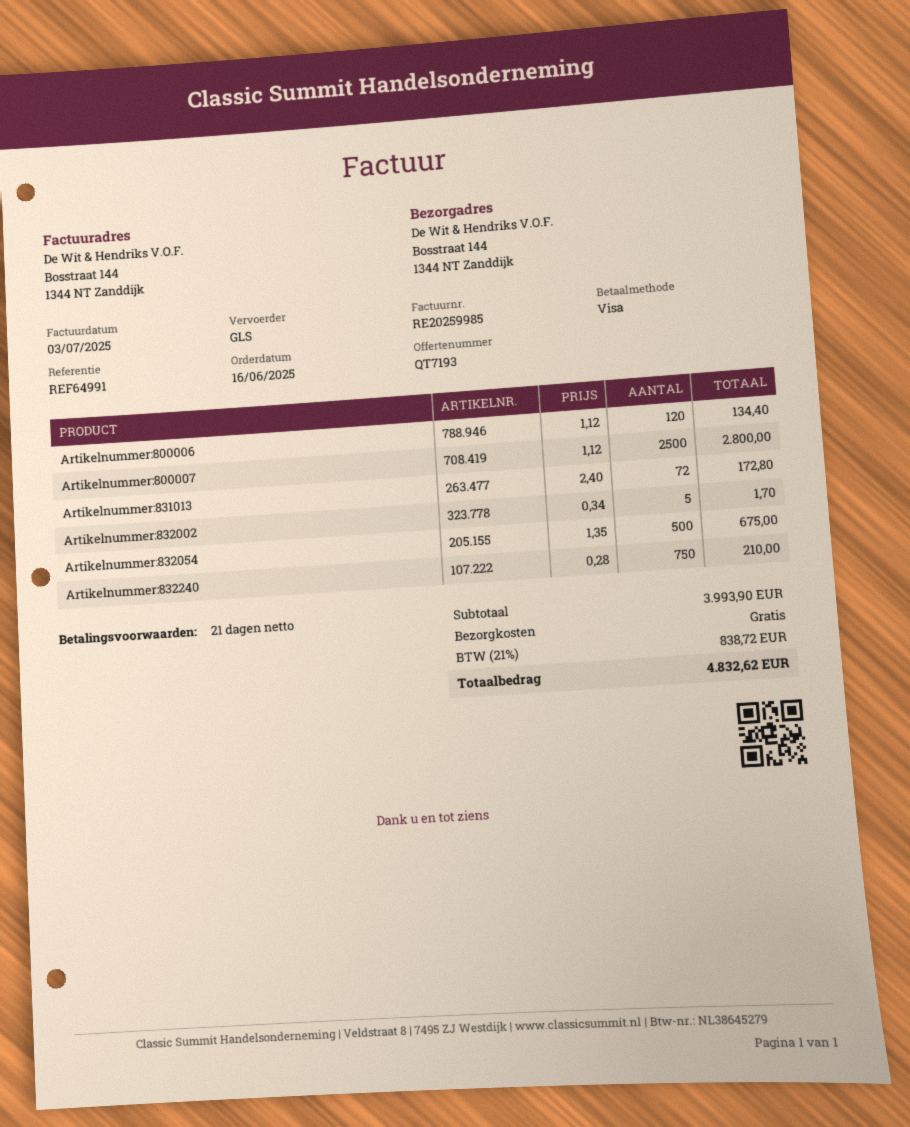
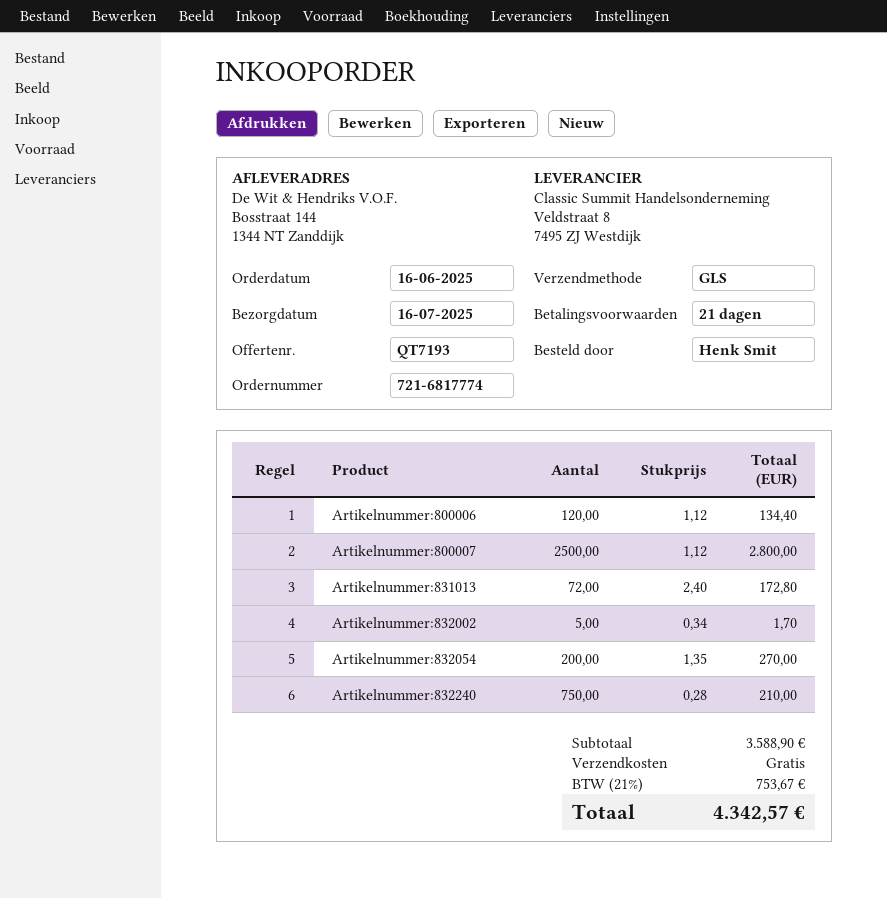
Artikelnummer:832054: 500 x 1.35 = 675.00 -> 200 x 1.35 = 270.00
subtotal: 3993.90 -> 3588.90
tax: 21% = 838.72 -> 21% = 753.67
total: 4832.62 -> 4342.57

